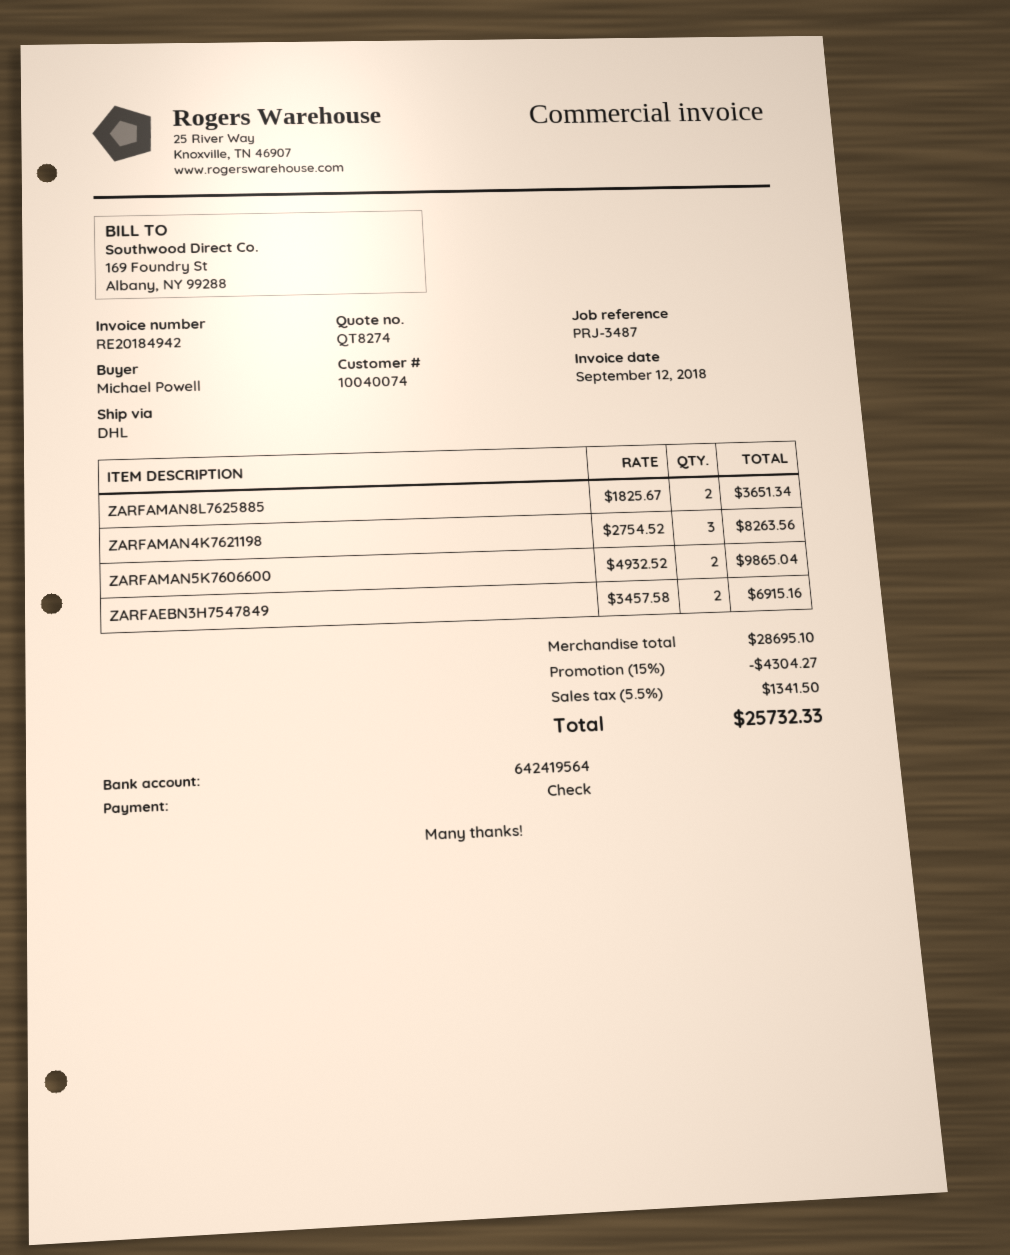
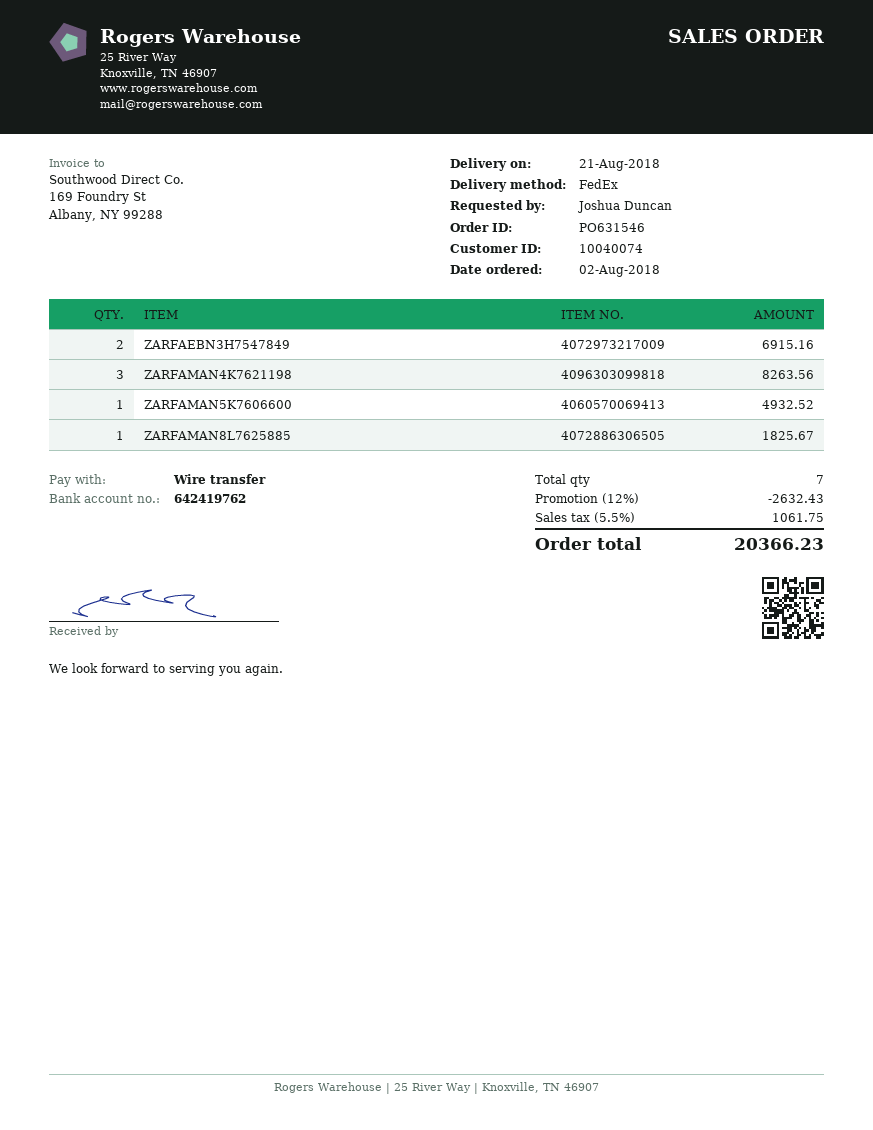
ordered by: Michael Powell -> Joshua Duncan
payment method: cheque -> bank transfer
bank account: 642419564 -> 642419762
shipping method: DHL -> FedEx
ZARFAMAN8L7625885: 2 for 3651.34 -> 1 for 1825.67
ZARFAMAN5K7606600: 2 for 9865.04 -> 1 for 4932.52
discount: 15% = 4304.27 -> 12% = 2632.43
tax: 5.5% = 1341.50 -> 5.5% = 1061.75
total: 25732.33 -> 20366.23

